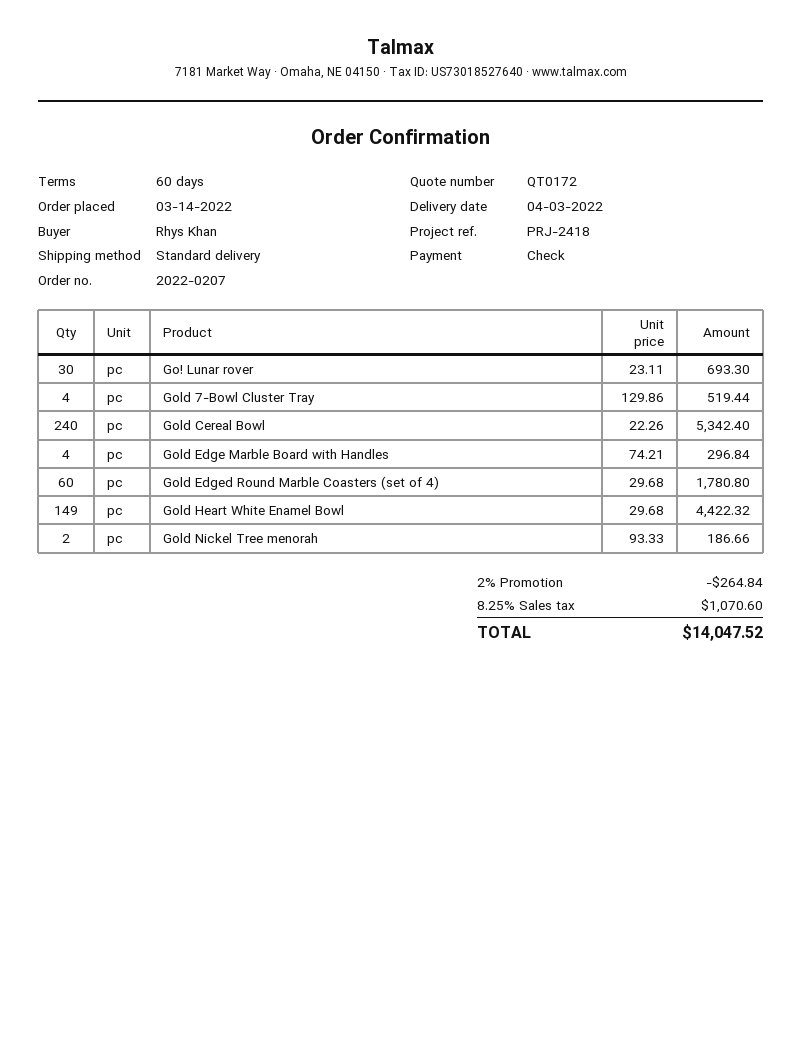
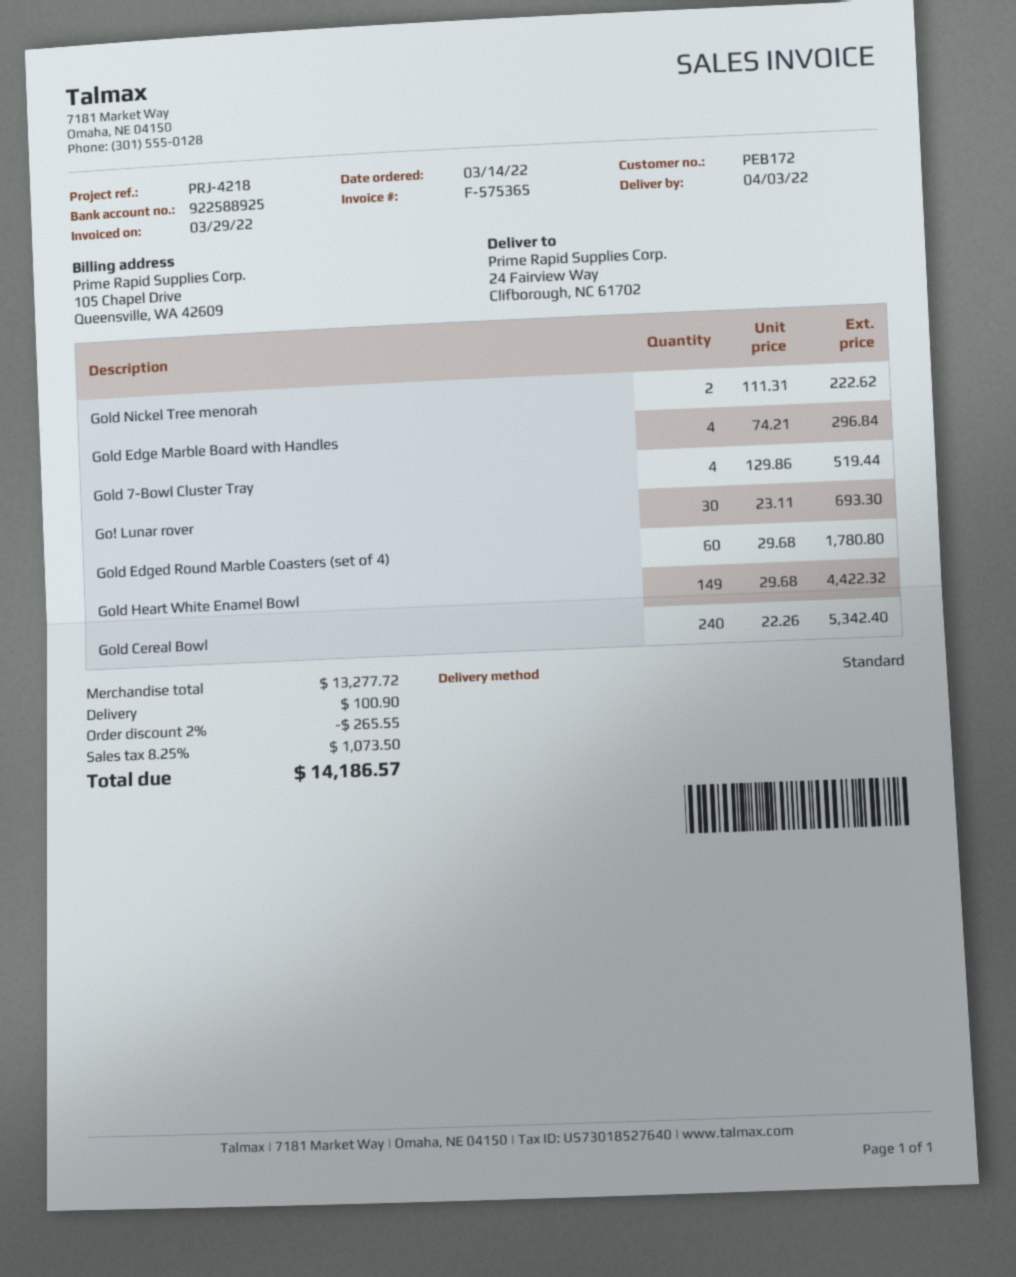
reference: PRJ-2418 -> PRJ-4218
Gold Nickel Tree menorah: 2 x 93.33 = 186.66 -> 2 x 111.31 = 222.62
discount: 2% = 264.84 -> 2% = 265.55
shipping: none -> 100.90
tax: 8.25% = 1070.60 -> 8.25% = 1073.50
total: 14047.52 -> 14186.57

